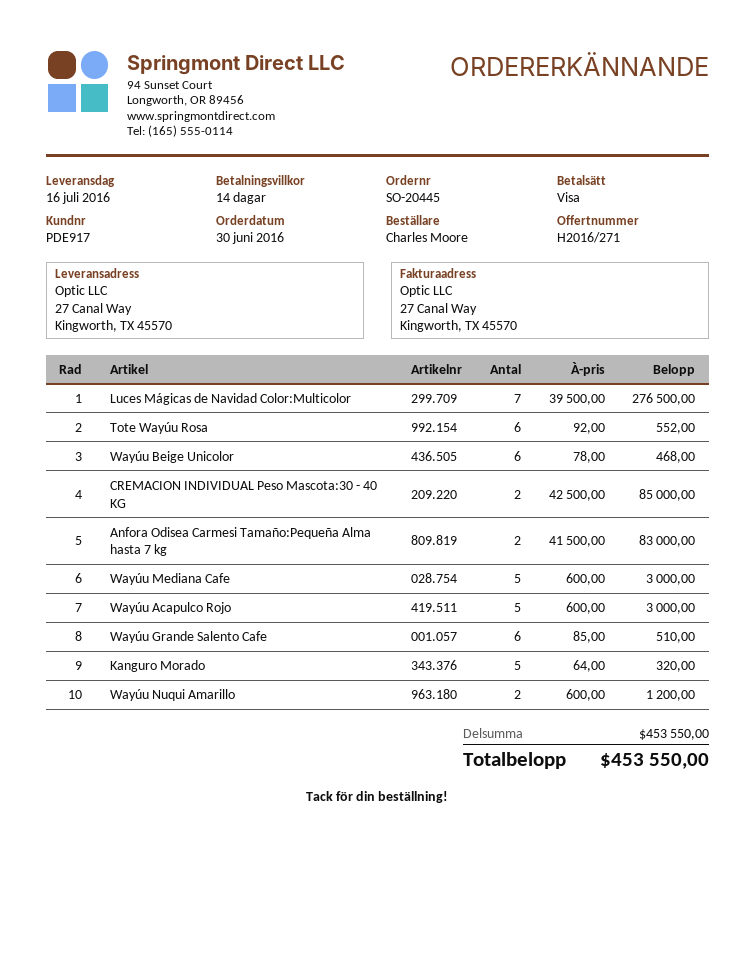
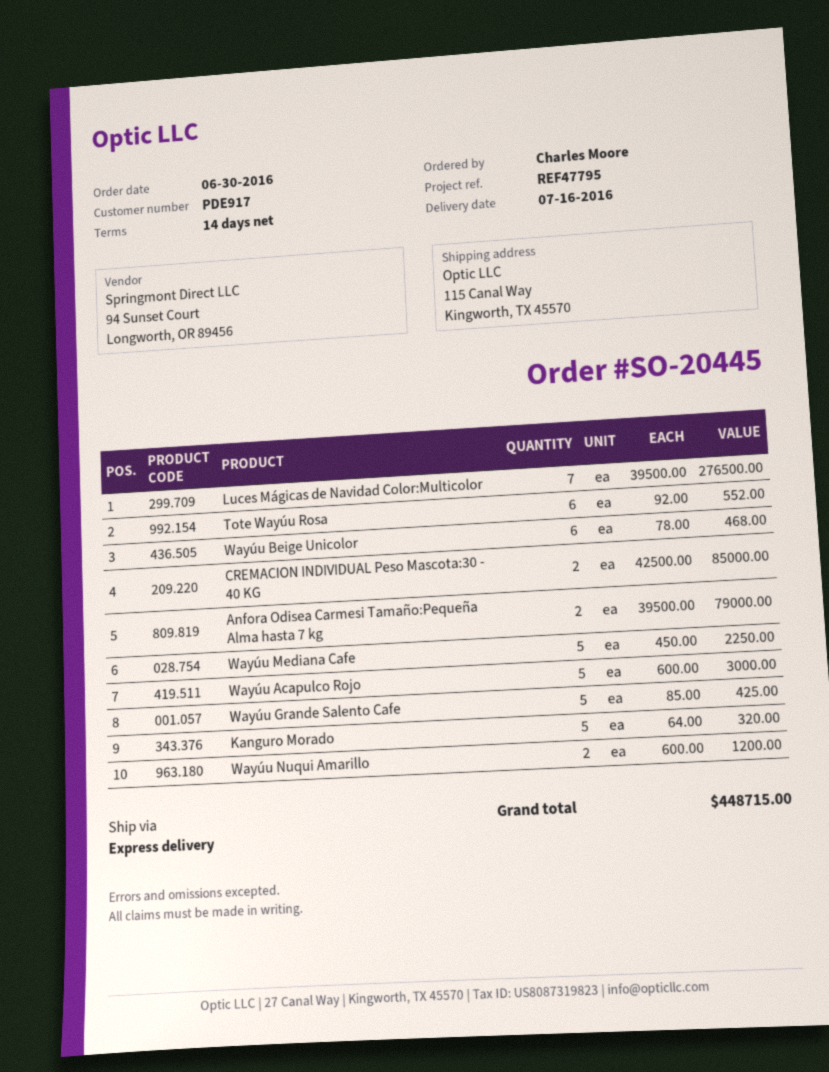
ship to: 27 Canal Way, Kingworth, TX 45570 -> 115 Canal Way, Kingworth, TX 45570
Anfora Odisea Carmesi Tamaño:Pequeña Alma hasta 7 kg: 2 x 41500.00 = 83000.00 -> 2 x 39500.00 = 79000.00
Wayúu Mediana Cafe: 5 x 600.00 = 3000.00 -> 5 x 450.00 = 2250.00
Wayúu Grande Salento Cafe: 6 x 85.00 = 510.00 -> 5 x 85.00 = 425.00
total: 453550.00 -> 448715.00

